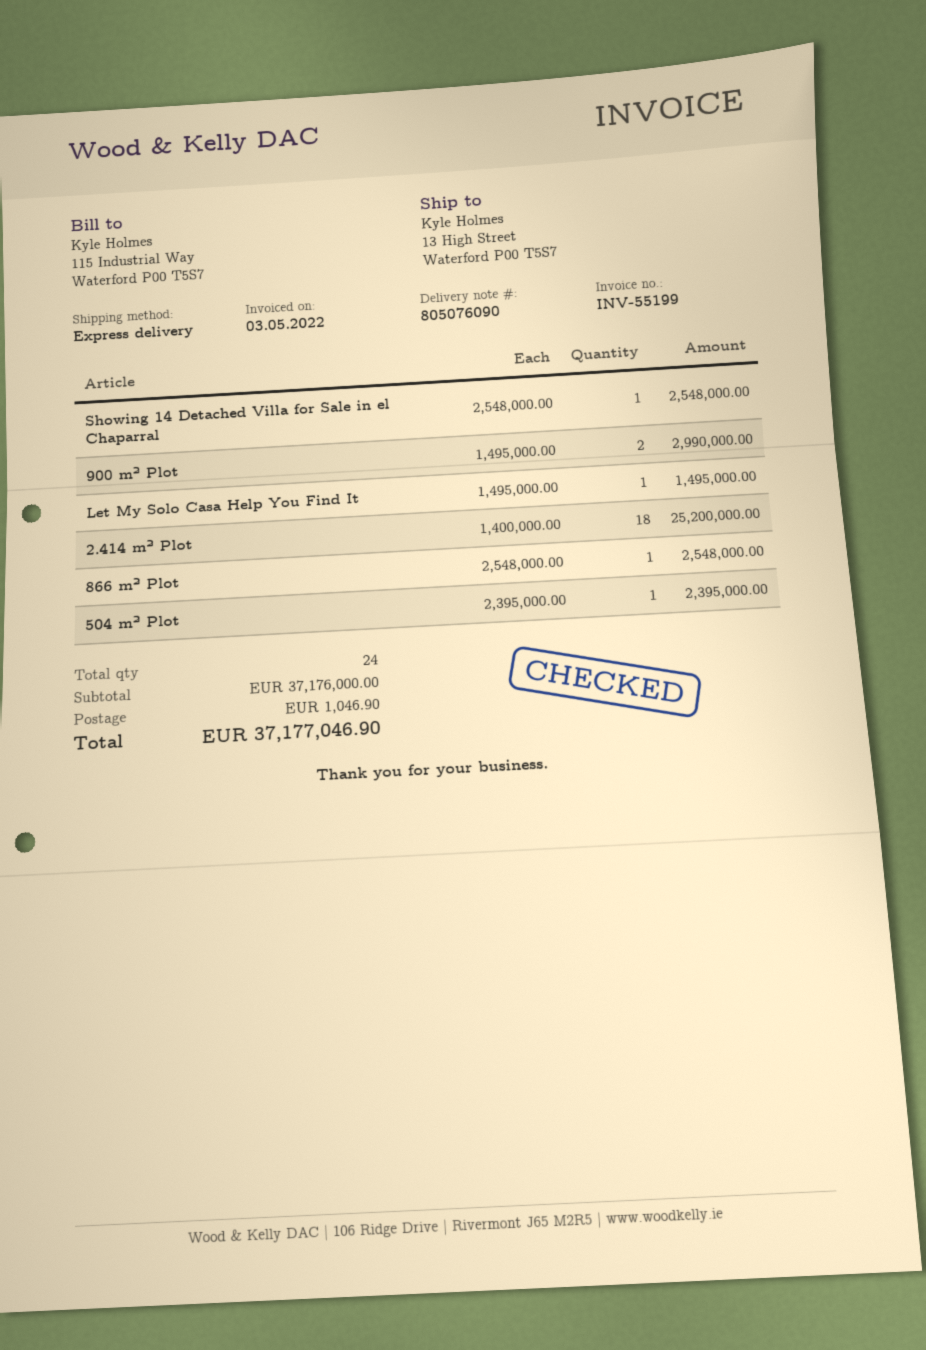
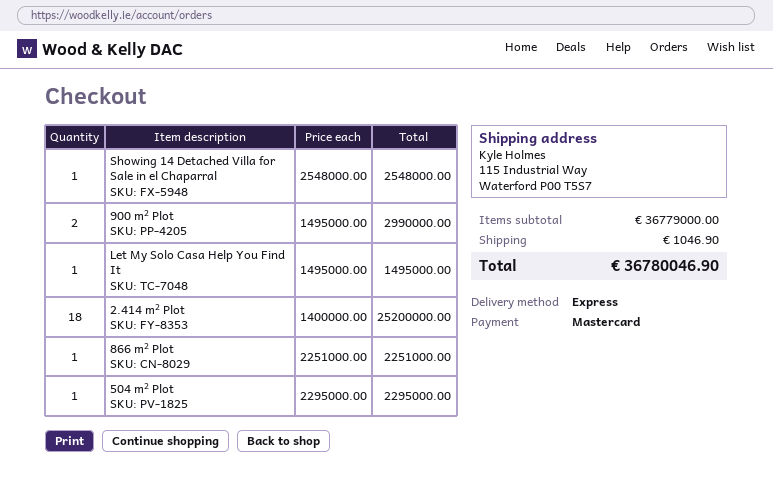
ship to: 13 High Street, Waterford P00 T5S7 -> 115 Industrial Way, Waterford P00 T5S7
866 m² Plot: 1 x 2548000.00 = 2548000.00 -> 1 x 2251000.00 = 2251000.00
504 m² Plot: 1 x 2395000.00 = 2395000.00 -> 1 x 2295000.00 = 2295000.00
subtotal: 37176000.00 -> 36779000.00
total: 37177046.90 -> 36780046.90

